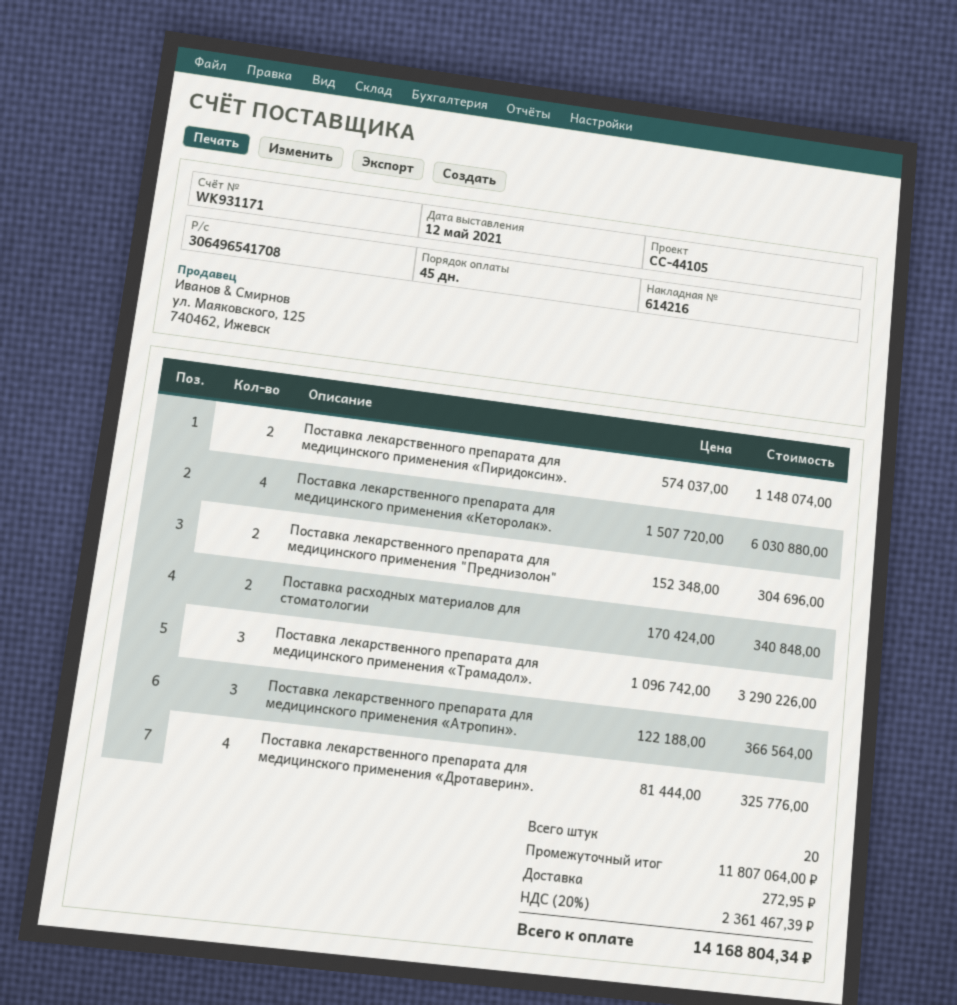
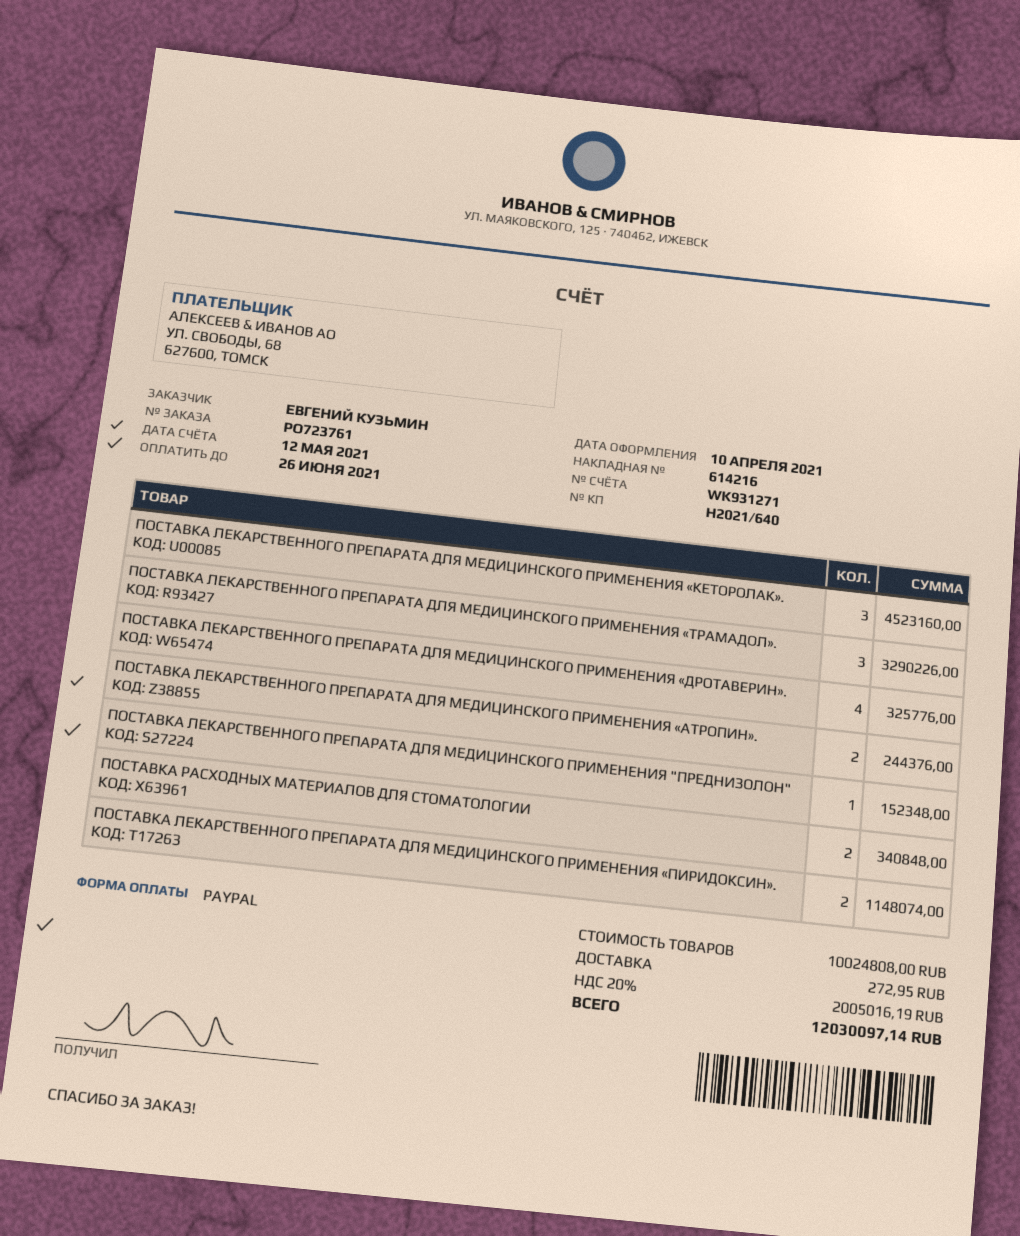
invoice number: WK931171 -> WK931271
Поставка лекарственного препарата для медицинского применения «Кеторолак».: 4 for 6030880.00 -> 3 for 4523160.00
Поставка лекарственного препарата для медицинского применения "Преднизолон": 2 for 304696.00 -> 1 for 152348.00
Поставка лекарственного препарата для медицинского применения «Атропин».: 3 for 366564.00 -> 2 for 244376.00
subtotal: 11807064.00 -> 10024808.00
tax: 20% = 2361467.39 -> 20% = 2005016.19
total: 14168804.34 -> 12030097.14

